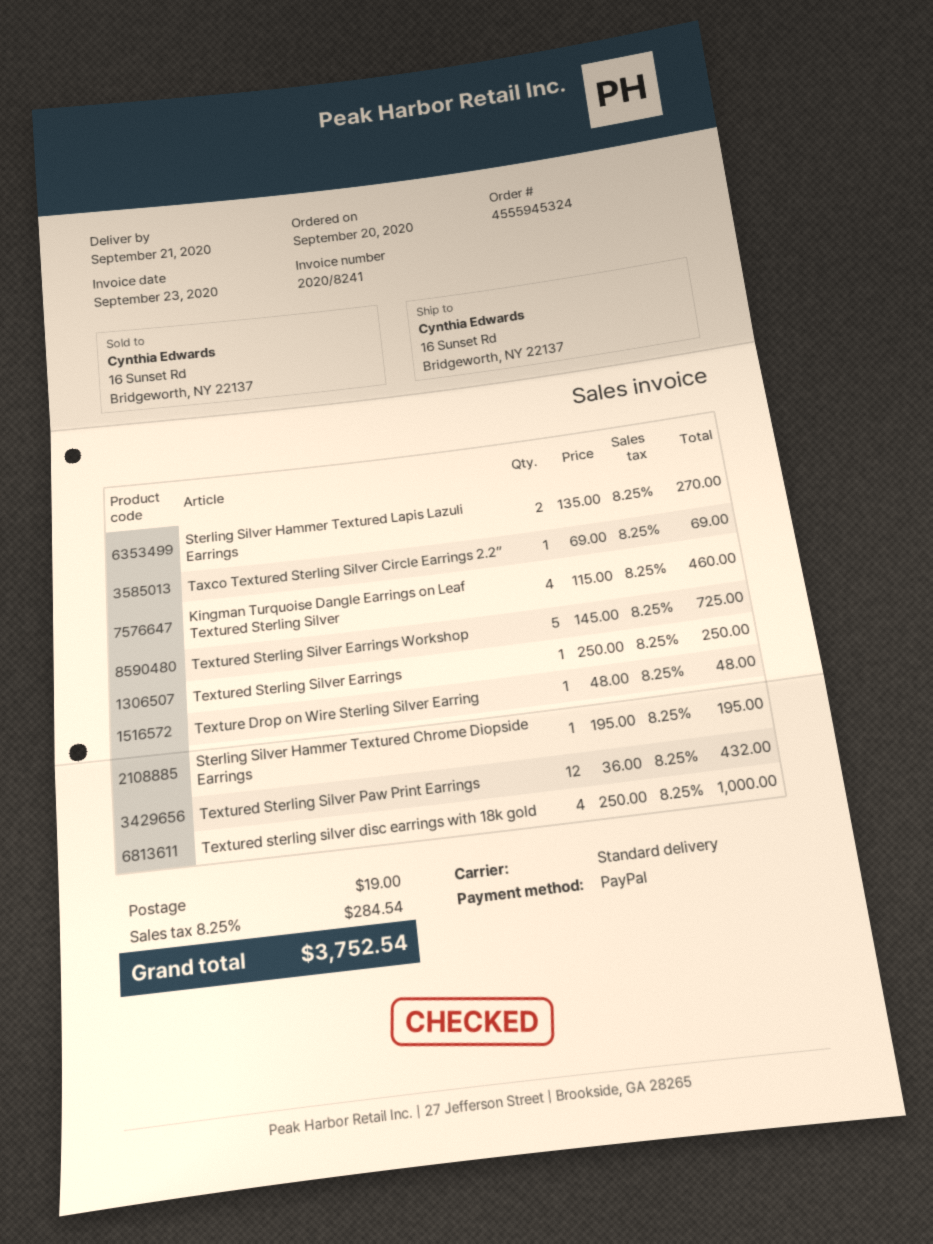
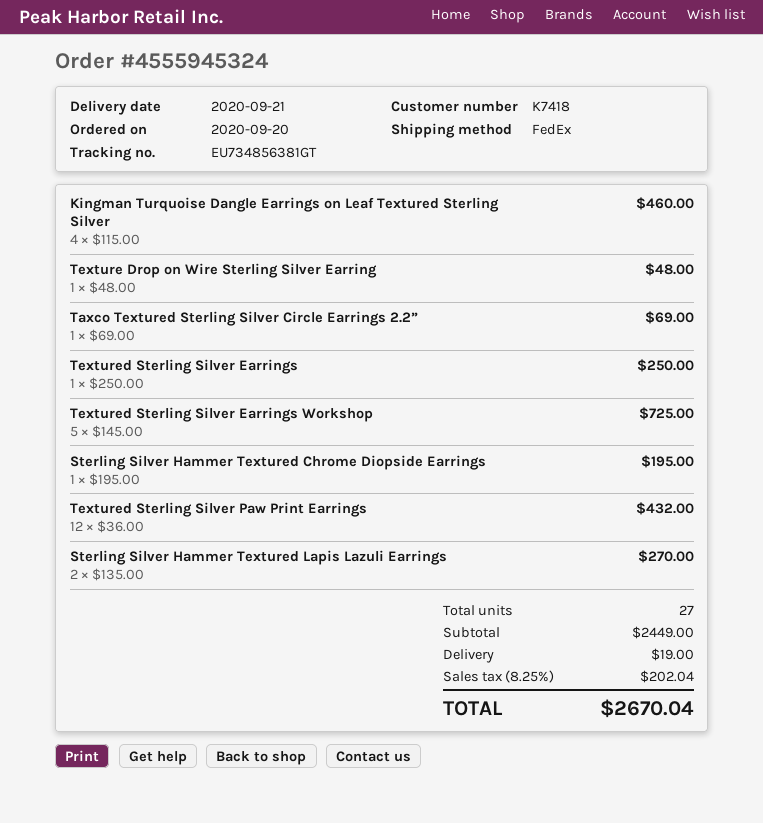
shipping method: standard -> FedEx
Textured sterling silver disc earrings with 18k gold: 4 x 250.00 = 1000.00 -> none
tax: 8.25% = 284.54 -> 8.25% = 202.04
total: 3752.54 -> 2670.04

